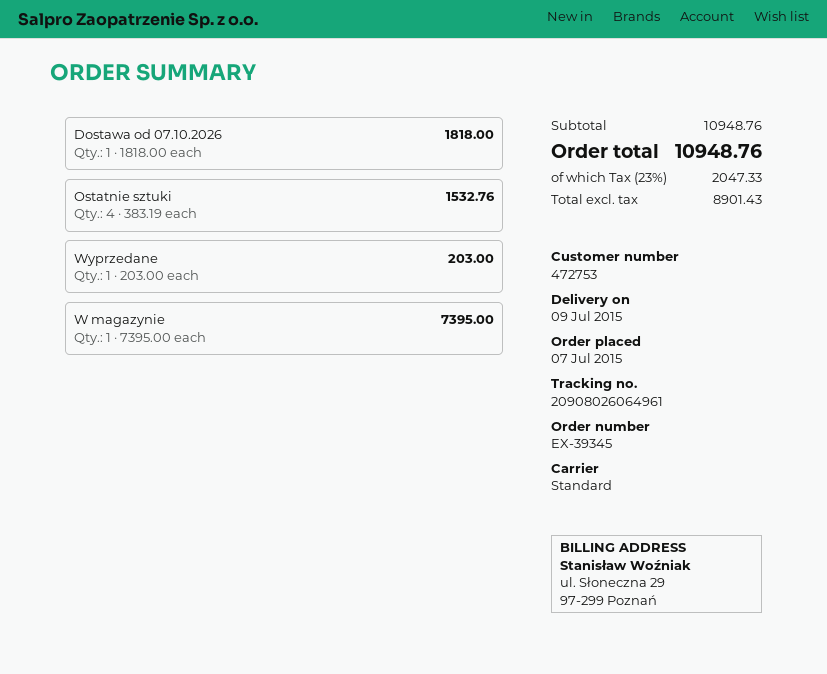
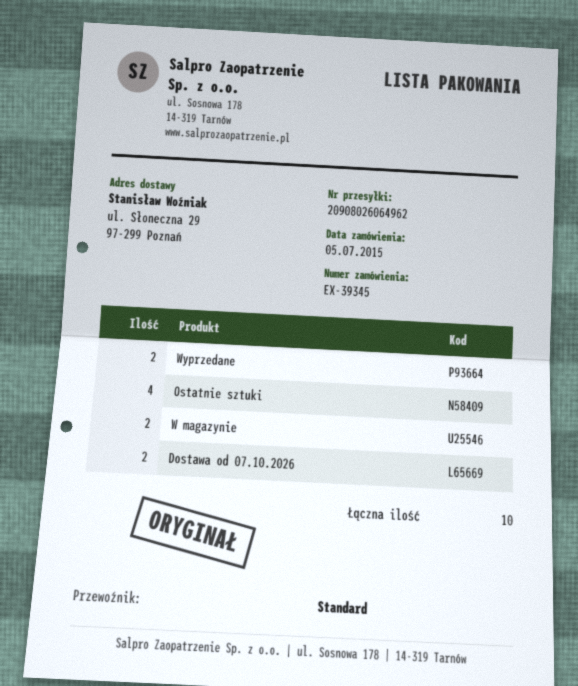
order date: 2015-07-07 -> 2015-07-05
tracking number: 20908026064961 -> 20908026064962
Dostawa od 07.10.2026: 1 -> 2
Wyprzedane: 1 -> 2
W magazynie: 1 -> 2

